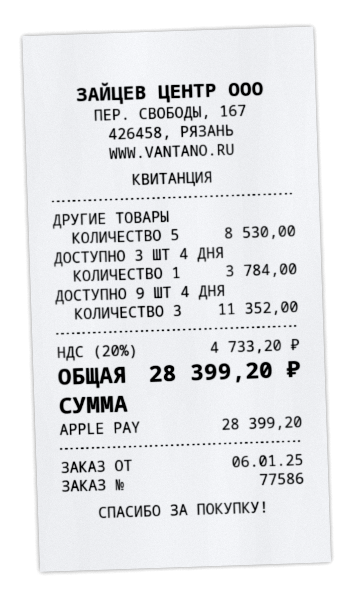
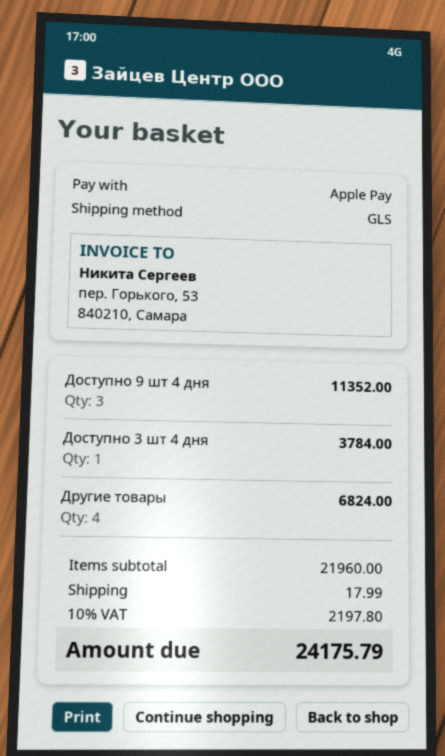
ДРУГИЕ ТОВАРЫ: 5 for 8530.00 -> 4 for 6824.00
shipping: none -> 17.99
tax: 20% = 4733.20 -> 10% = 2197.80
total: 28399.20 -> 24175.79

